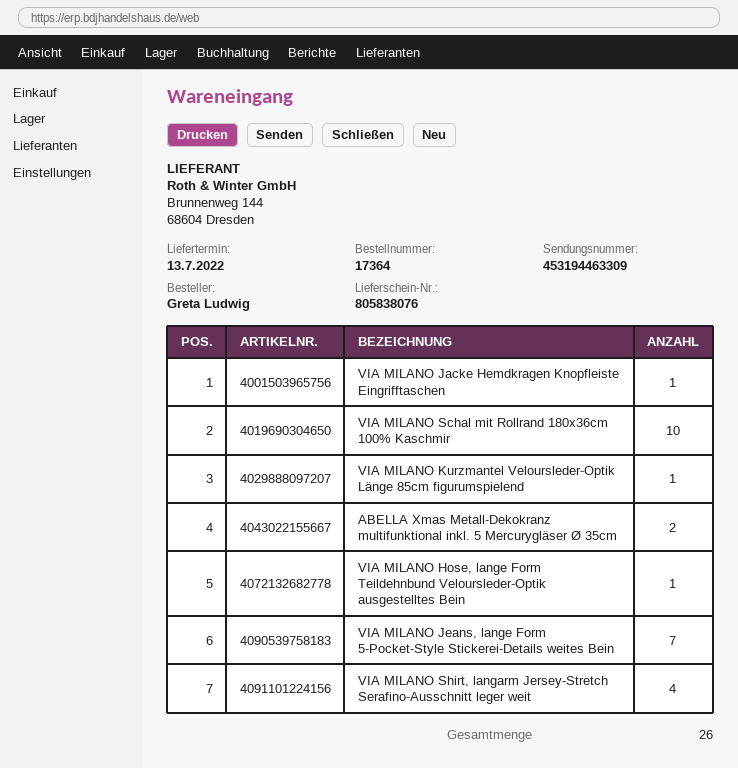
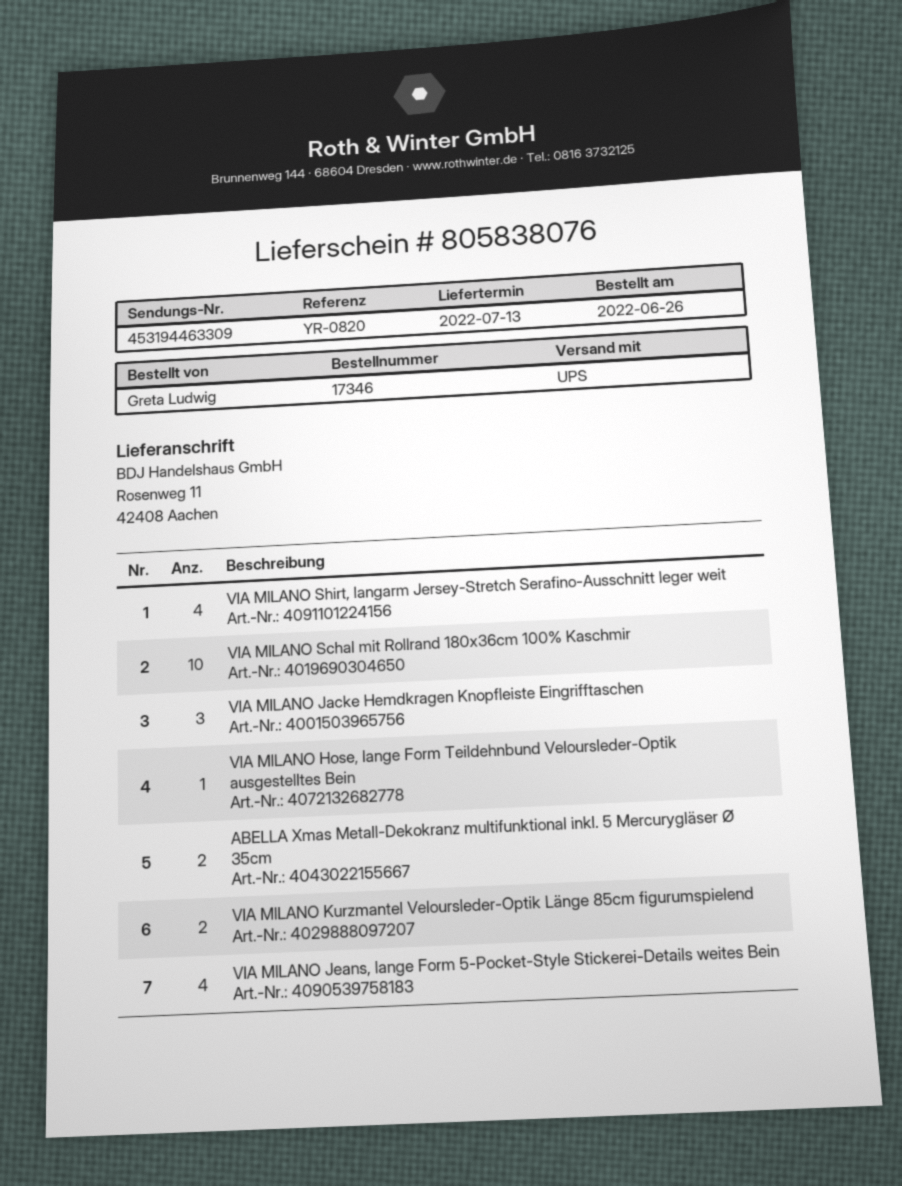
order number: 17364 -> 17346
VIA MILANO Jacke Hemdkragen Knopfleiste Eingrifftaschen: 1 -> 3
VIA MILANO Kurzmantel Veloursleder-Optik Länge 85cm figurumspielend: 1 -> 2
VIA MILANO Jeans, lange Form 5-Pocket-Style Stickerei-Details weites Bein: 7 -> 4

